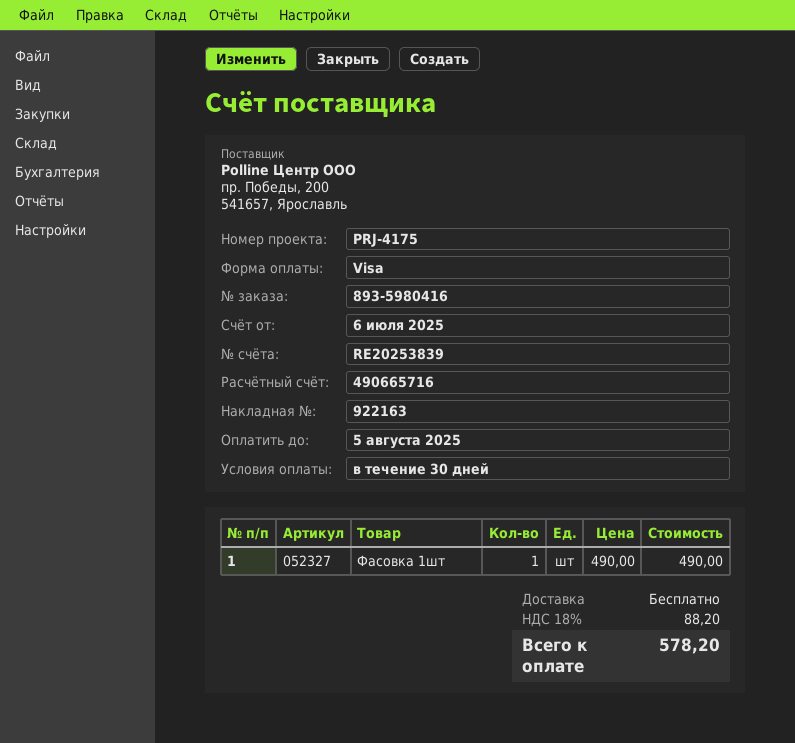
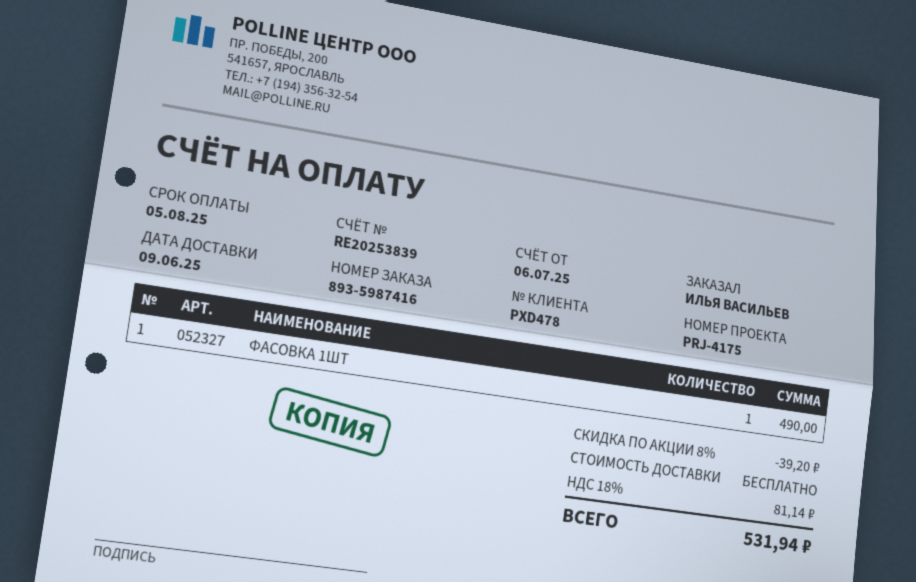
order number: 893-5980416 -> 893-5987416
discount: none -> 8% = 39.20
tax: 18% = 88.20 -> 18% = 81.14
total: 578.20 -> 531.94

